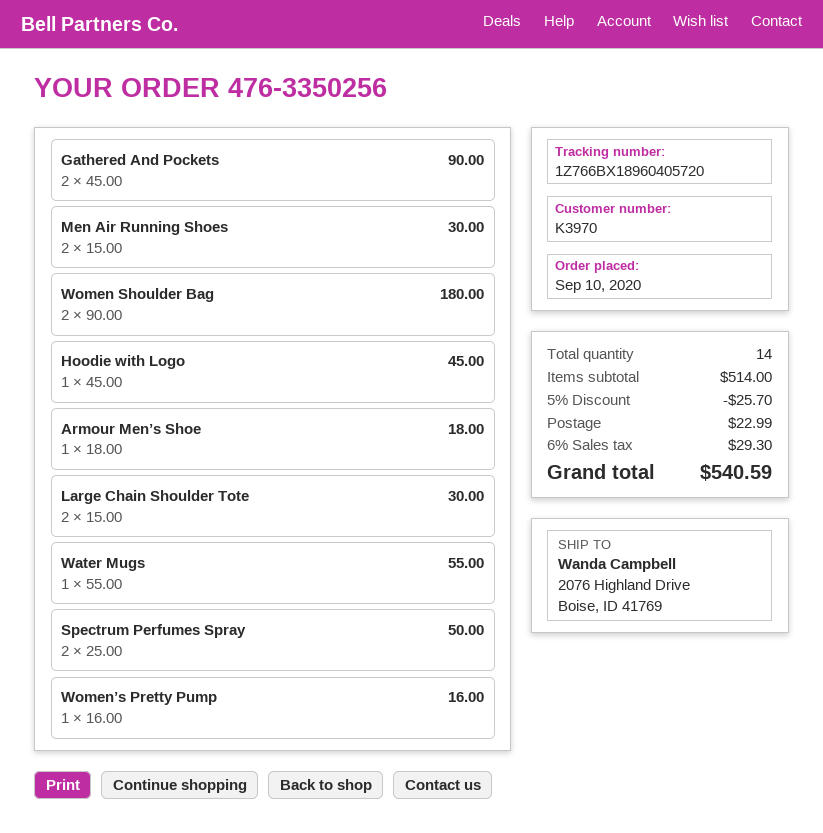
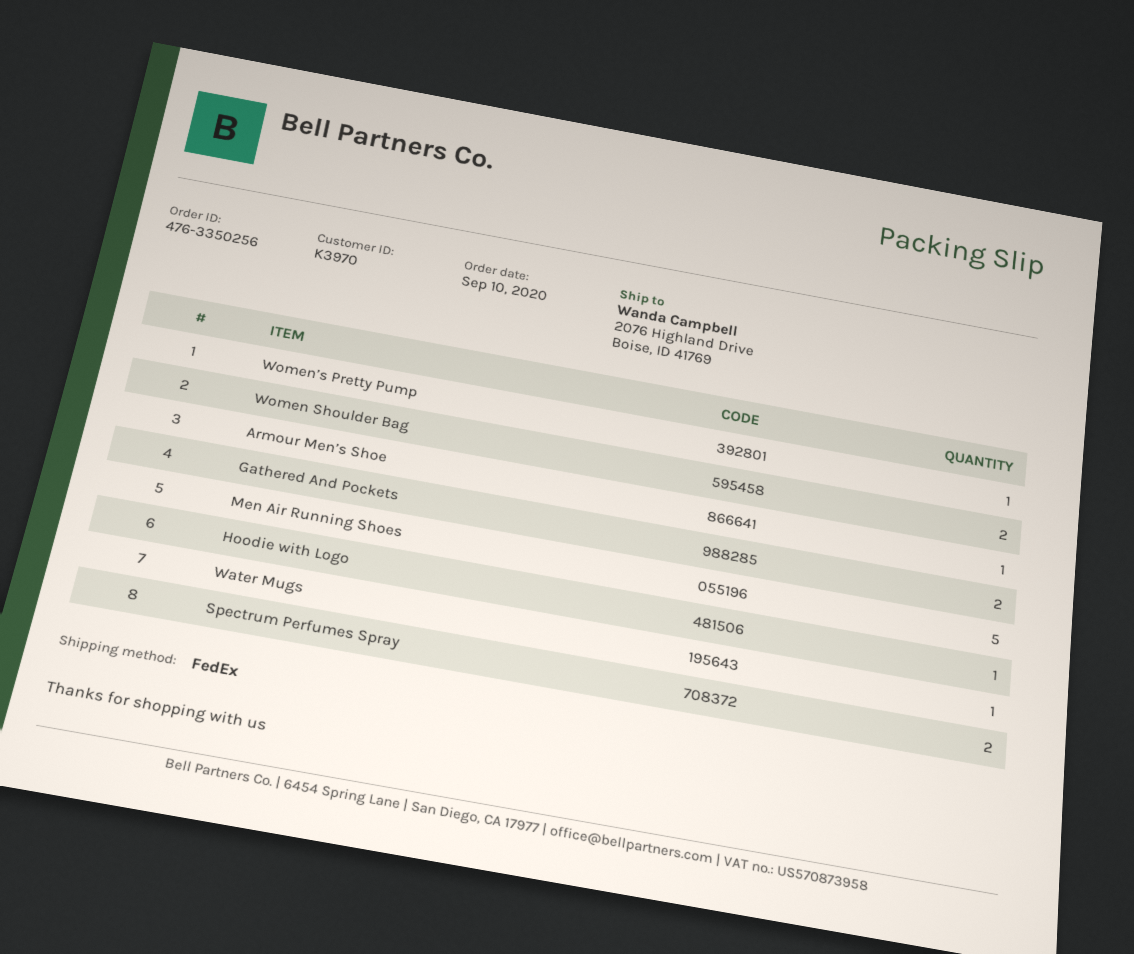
Men Air Running Shoes: 2 -> 5
Large Chain Shoulder Tote: 2 -> none

